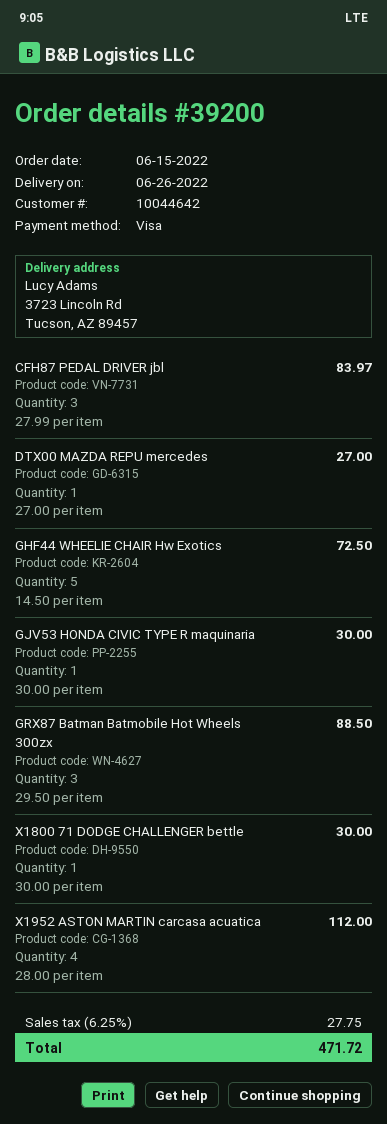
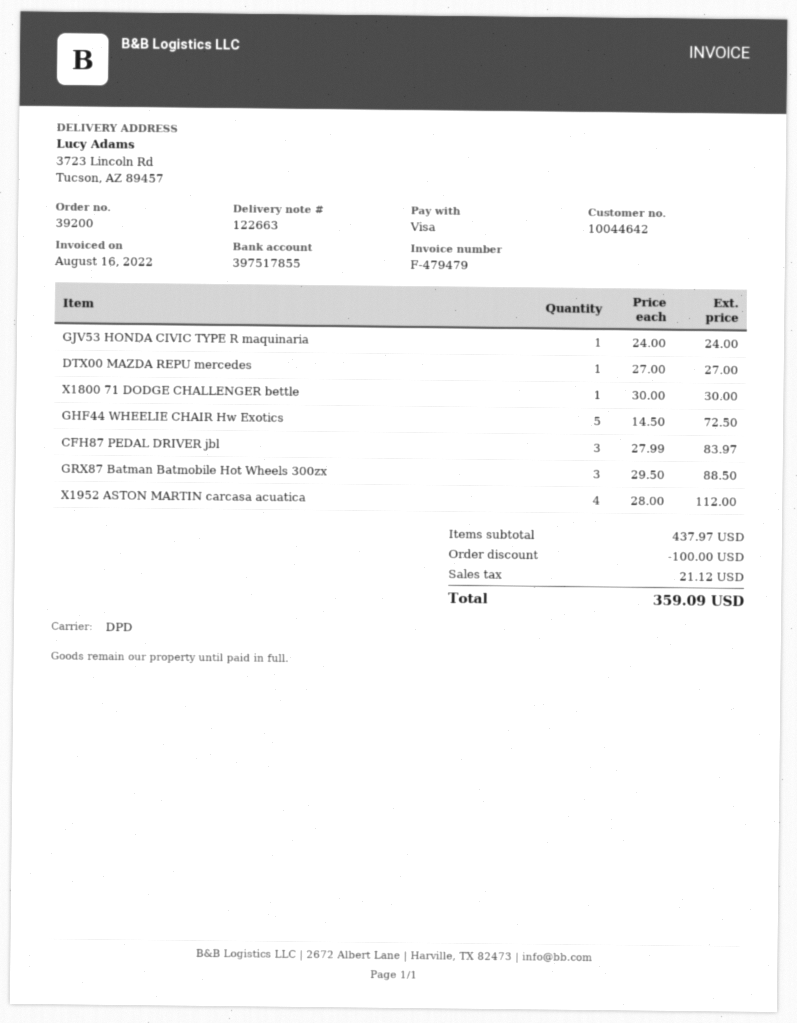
GJV53 HONDA CIVIC TYPE R maquinaria: 1 x 30.00 = 30.00 -> 1 x 24.00 = 24.00
discount: none -> 100.00
tax: 27.75 -> 21.12
total: 471.72 -> 359.09

